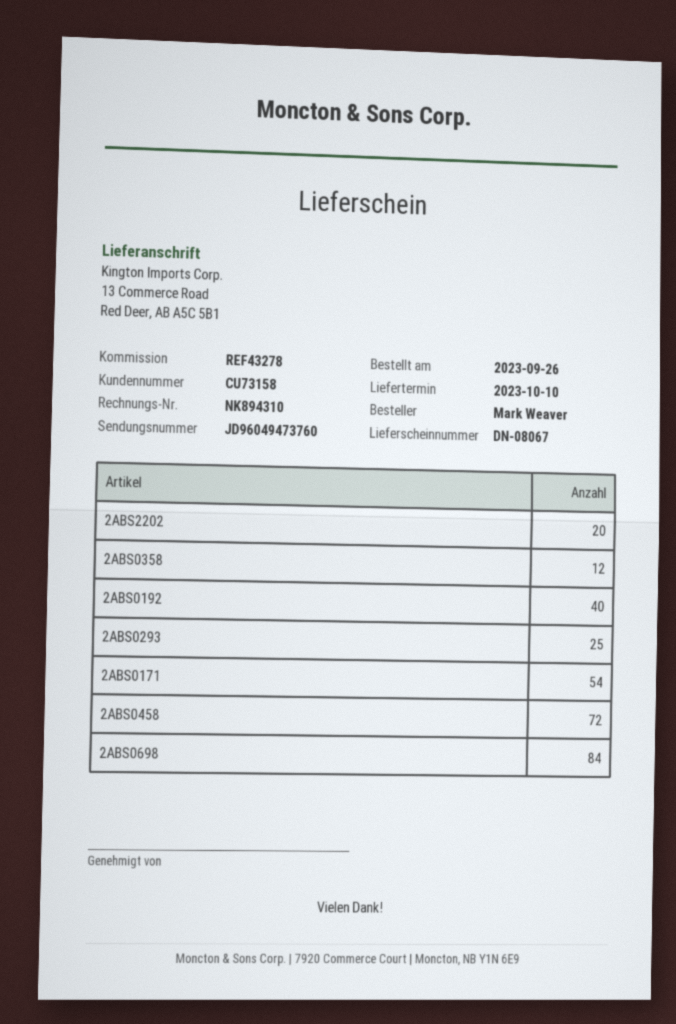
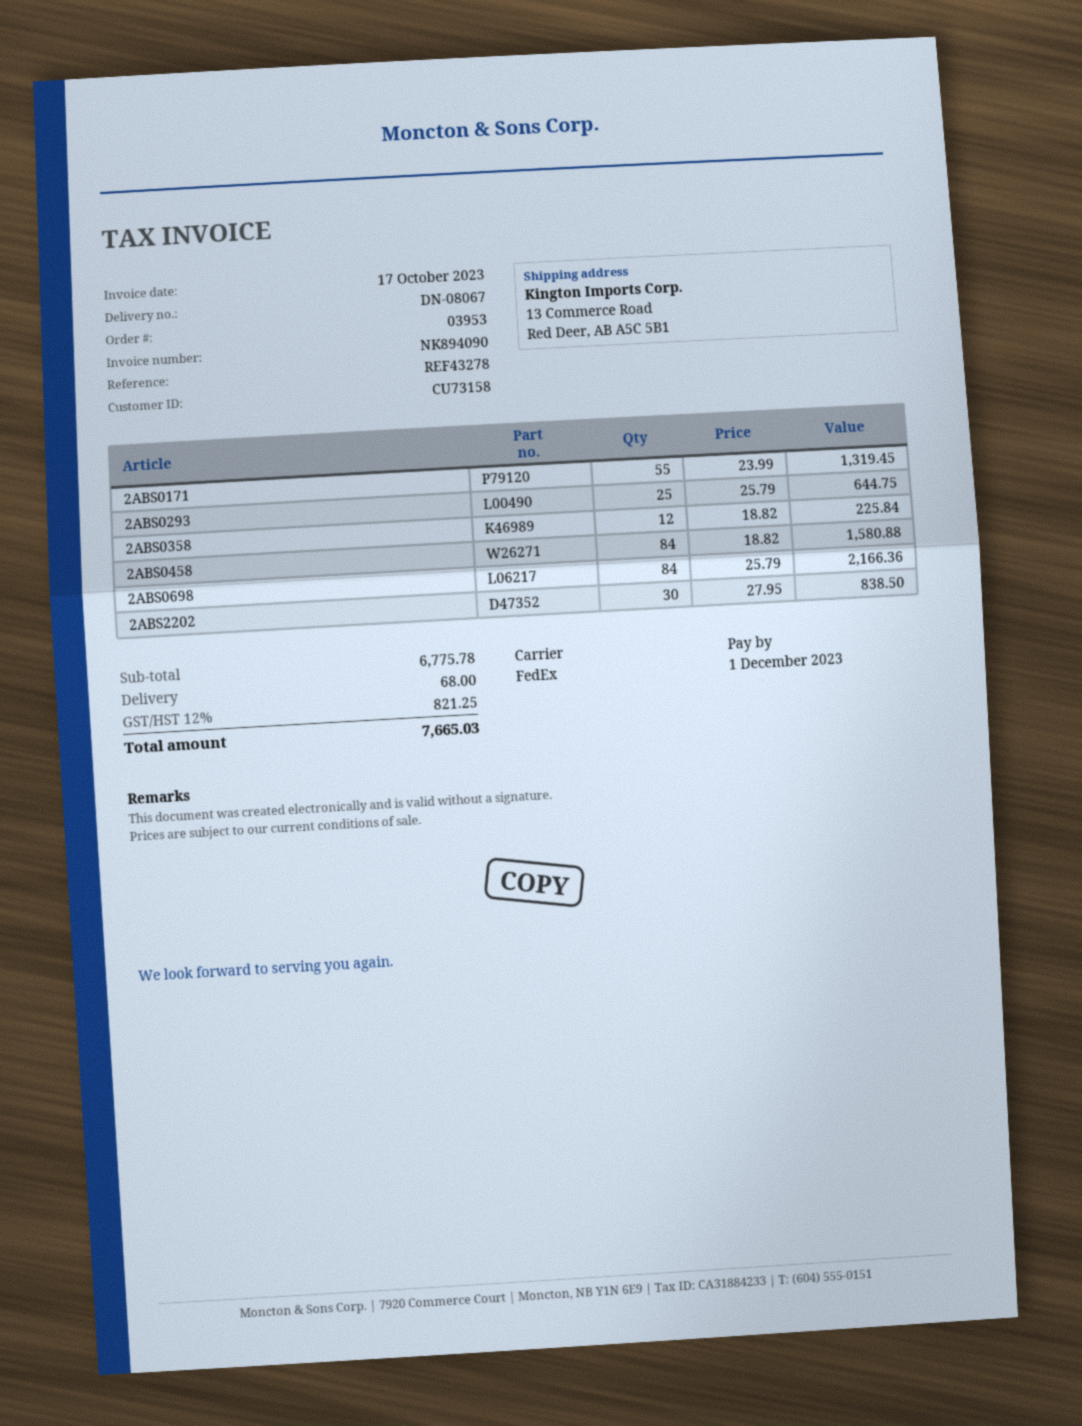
invoice number: NK894310 -> NK894090
2ABS2202: 20 -> 30
2ABS0192: 40 -> none
2ABS0171: 54 -> 55
2ABS0458: 72 -> 84

